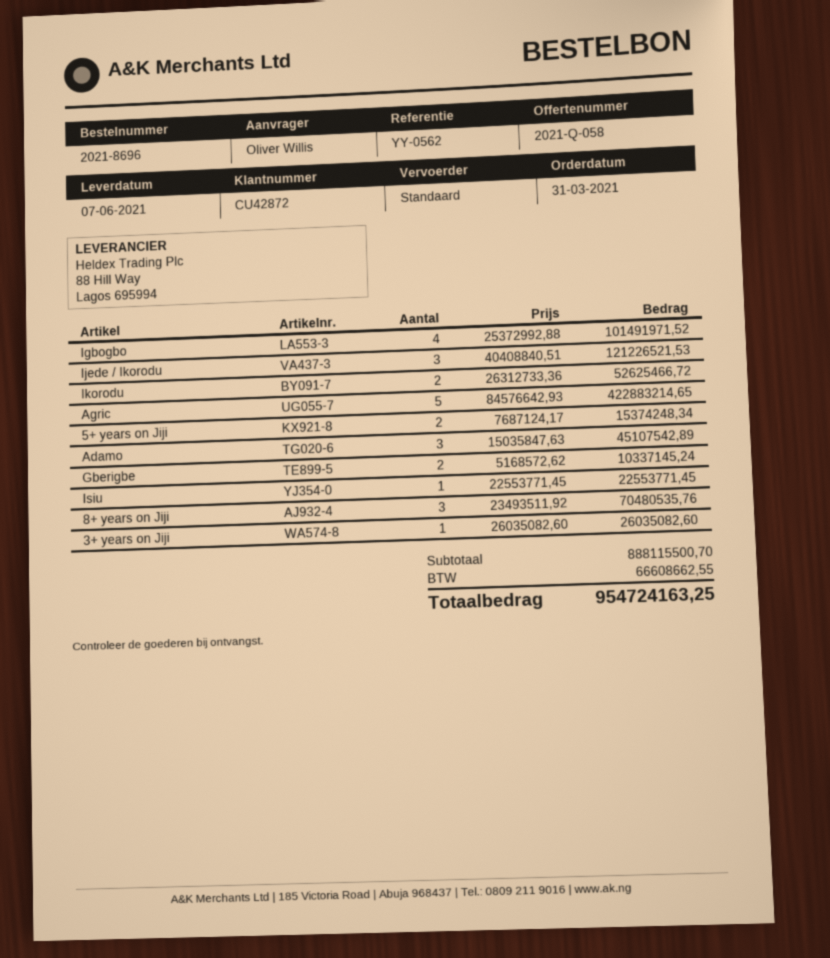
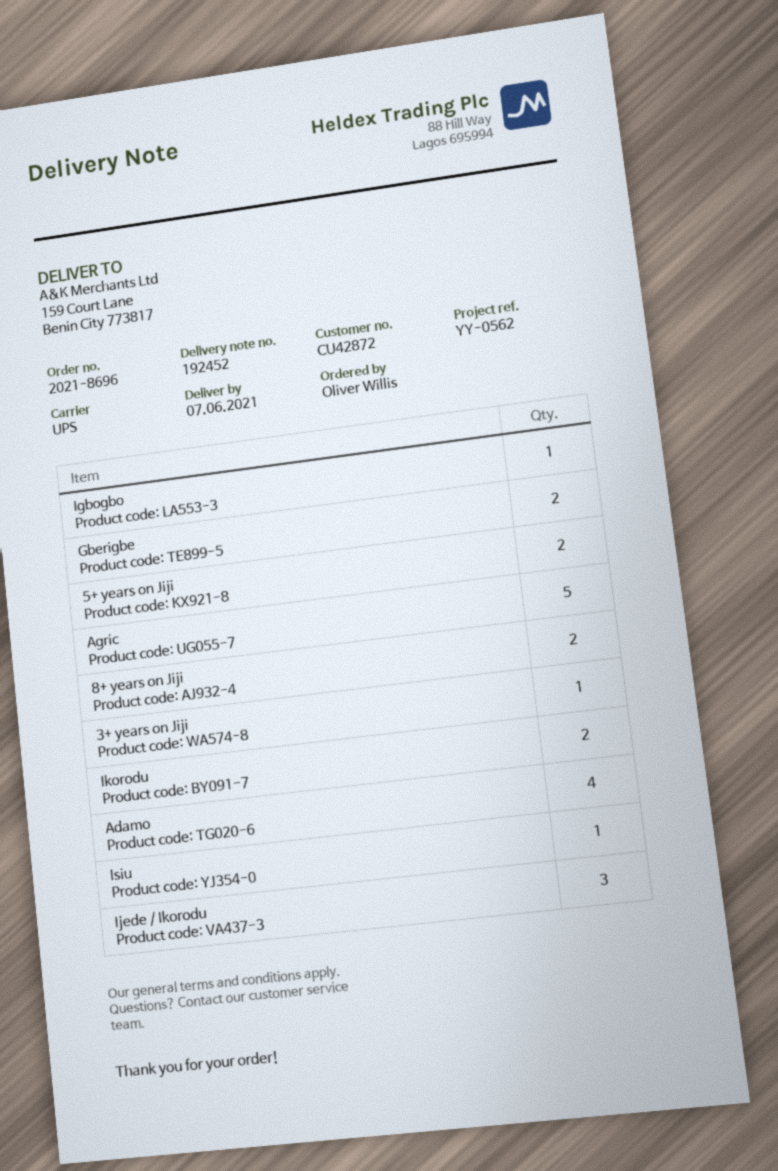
shipping method: standard -> UPS
Igbogbo: 4 -> 1
Adamo: 3 -> 4
8+ years on Jiji: 3 -> 2

